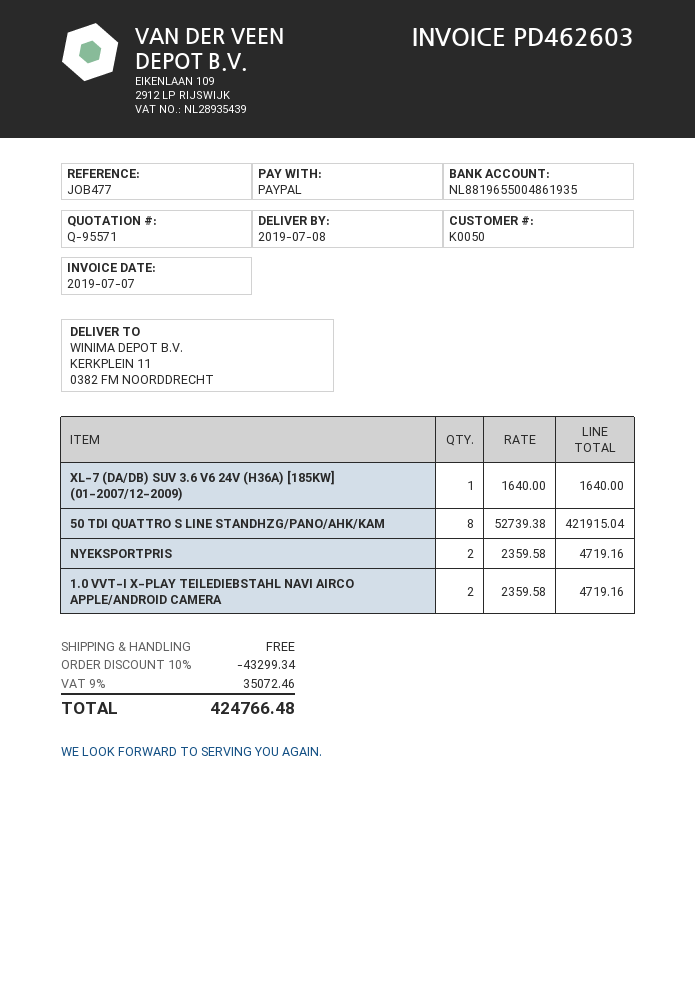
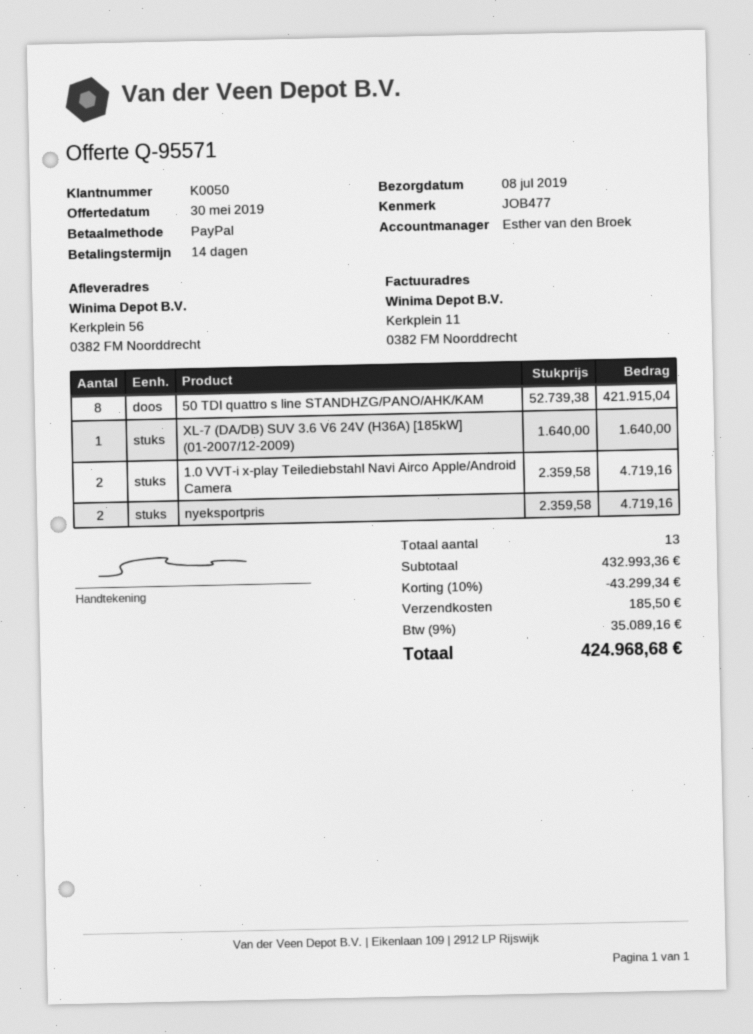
ship to: KERKPLEIN 11, 0382 FM NOORDDRECHT -> Kerkplein 56, 0382 FM Noorddrecht
shipping: 0.00 -> 185.50
tax: 9% = 35072.46 -> 9% = 35089.16
total: 424766.48 -> 424968.68

